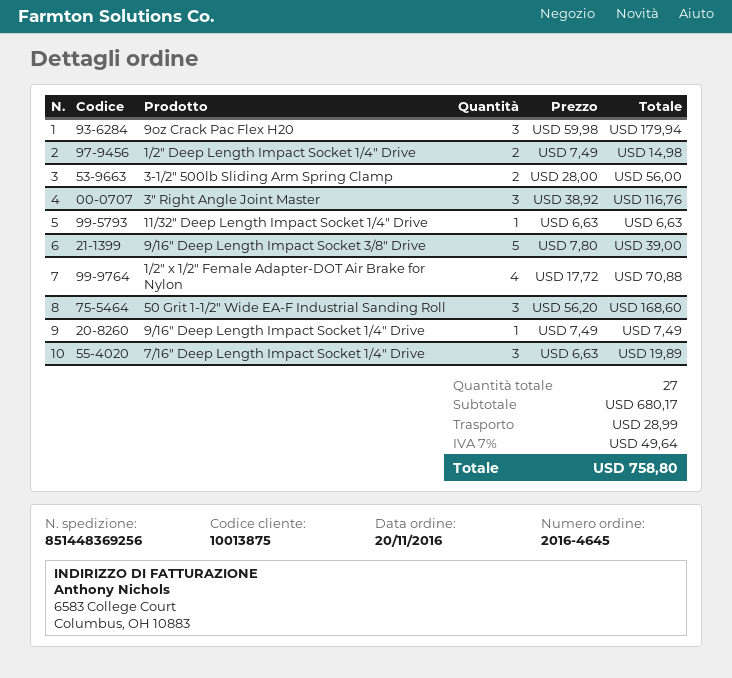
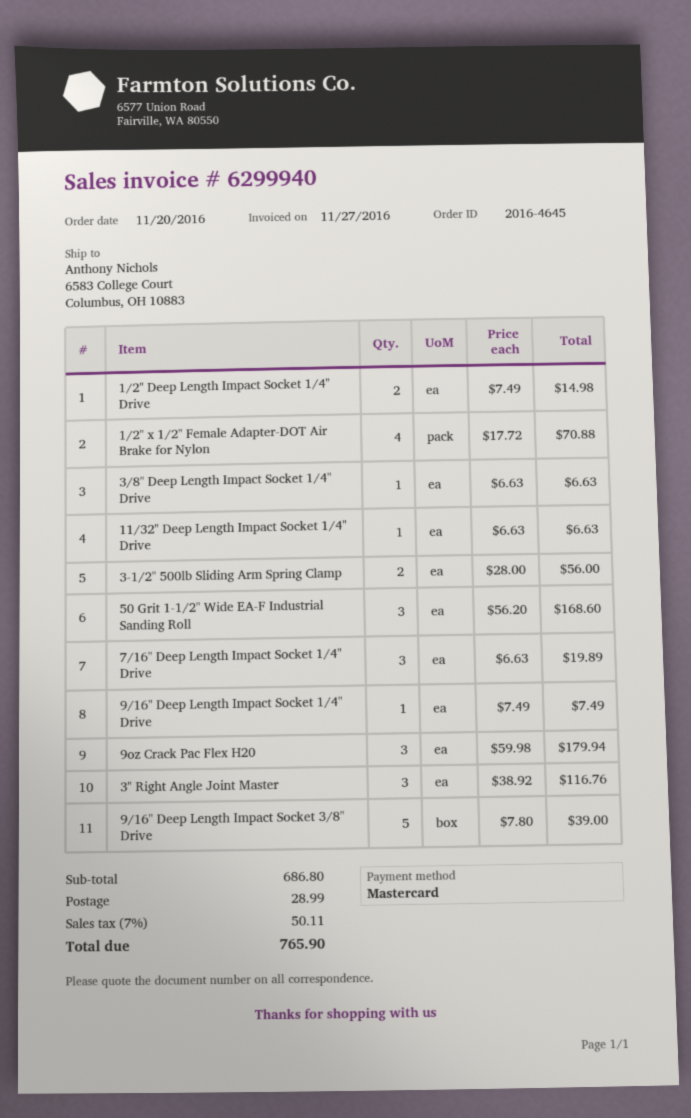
3/8" Deep Length Impact Socket 1/4" Drive: none -> 1 x 6.63 = 6.63
subtotal: 680.17 -> 686.80
tax: 7% = 49.64 -> 7% = 50.11
total: 758.80 -> 765.90

